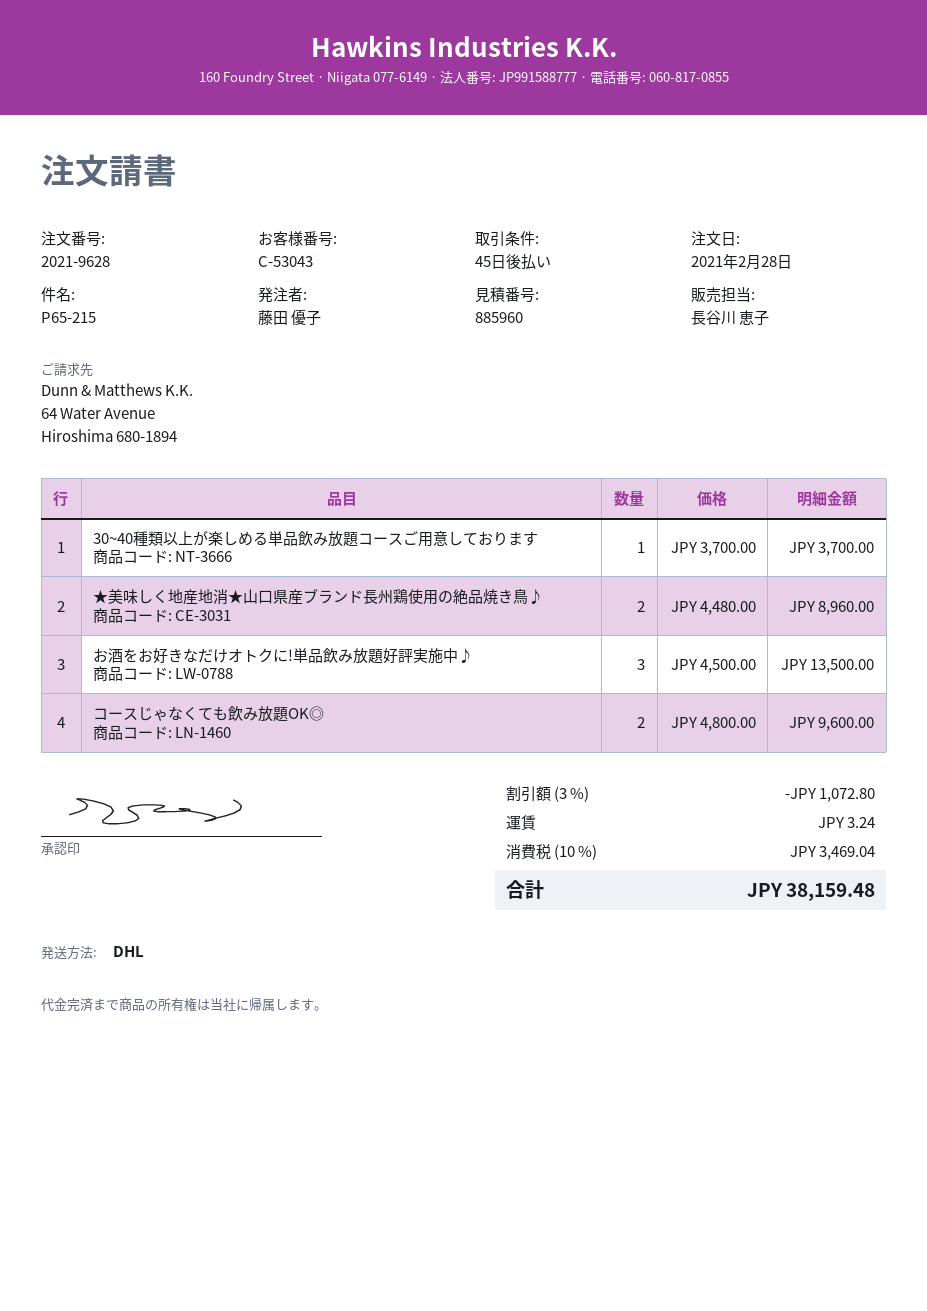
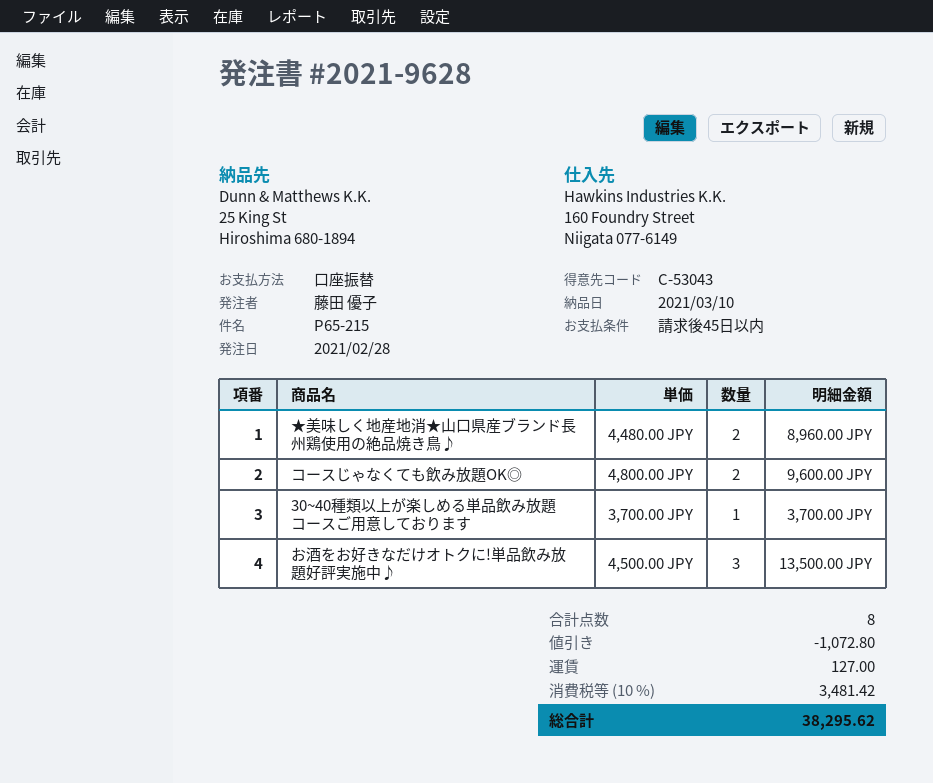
shipping: 3.24 -> 127.00
tax: 10% = 3469.04 -> 10% = 3481.42
total: 38159.48 -> 38295.62

